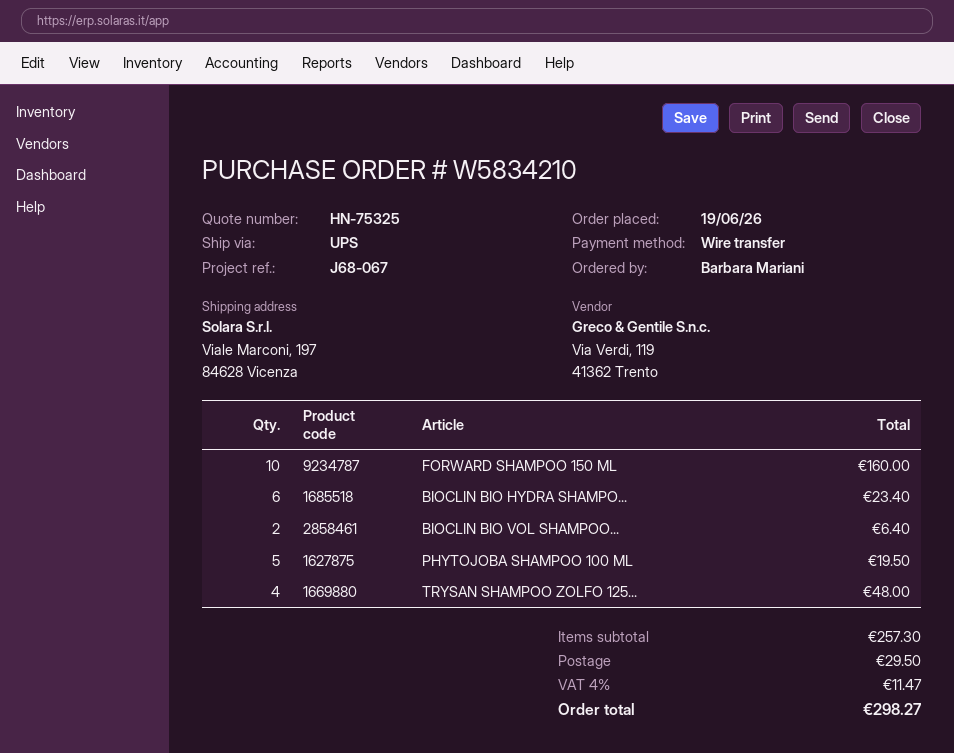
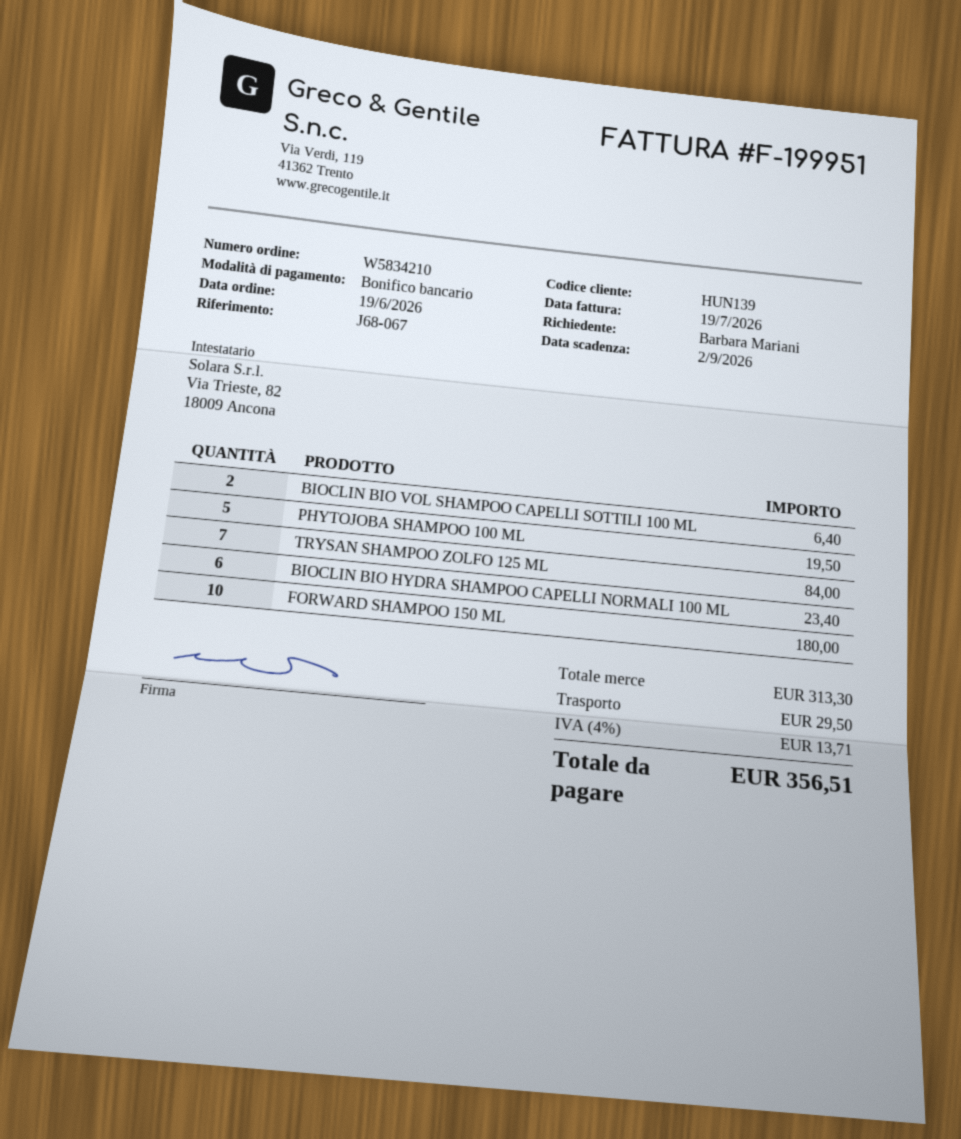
FORWARD SHAMPOO 150 ML: 10 for 160.00 -> 10 for 180.00
TRYSAN SHAMPOO ZOLFO 125...: 4 for 48.00 -> 7 for 84.00
subtotal: 257.30 -> 313.30
tax: 4% = 11.47 -> 4% = 13.71
total: 298.27 -> 356.51

